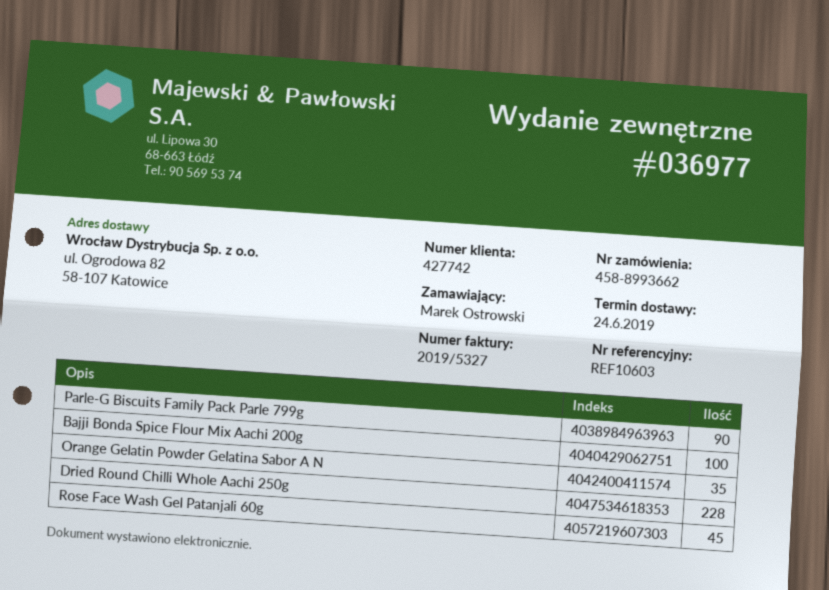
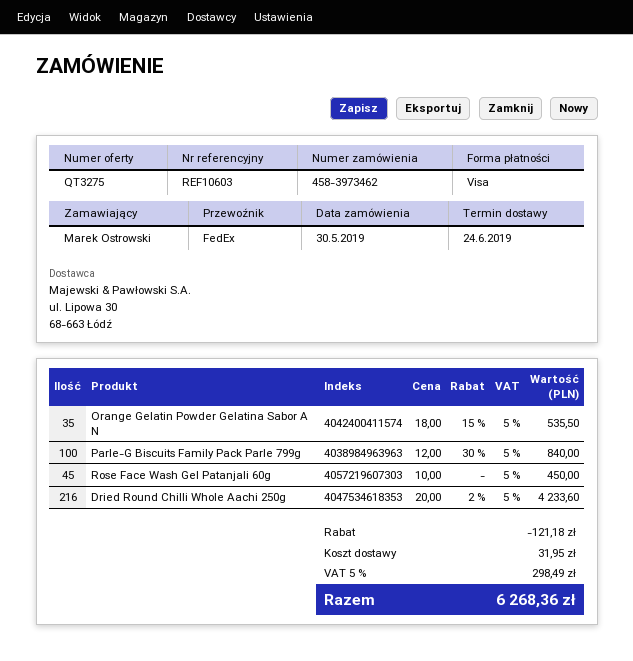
order number: 458-8993662 -> 458-3973462
Parle-G Biscuits Family Pack Parle 799g: 90 -> 100
Bajji Bonda Spice Flour Mix Aachi 200g: 100 -> none
Dried Round Chilli Whole Aachi 250g: 228 -> 216

